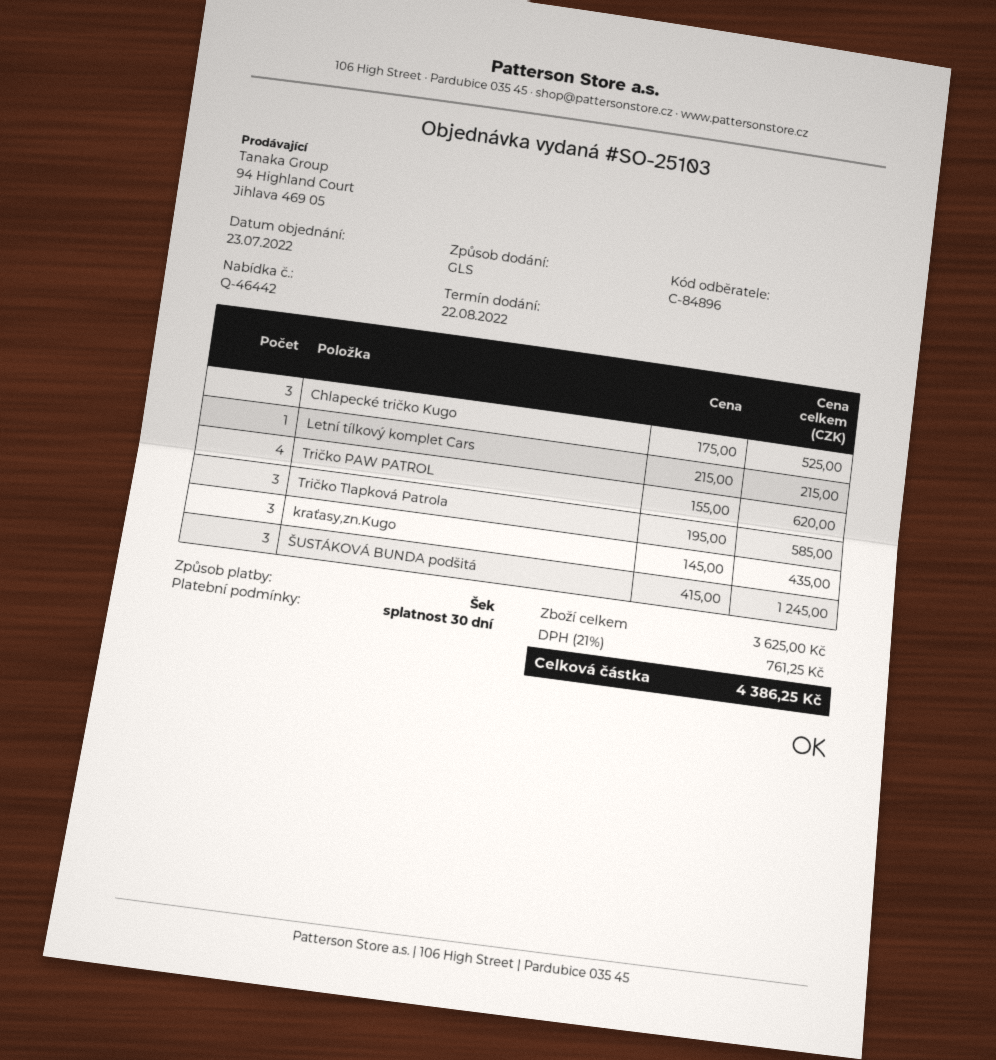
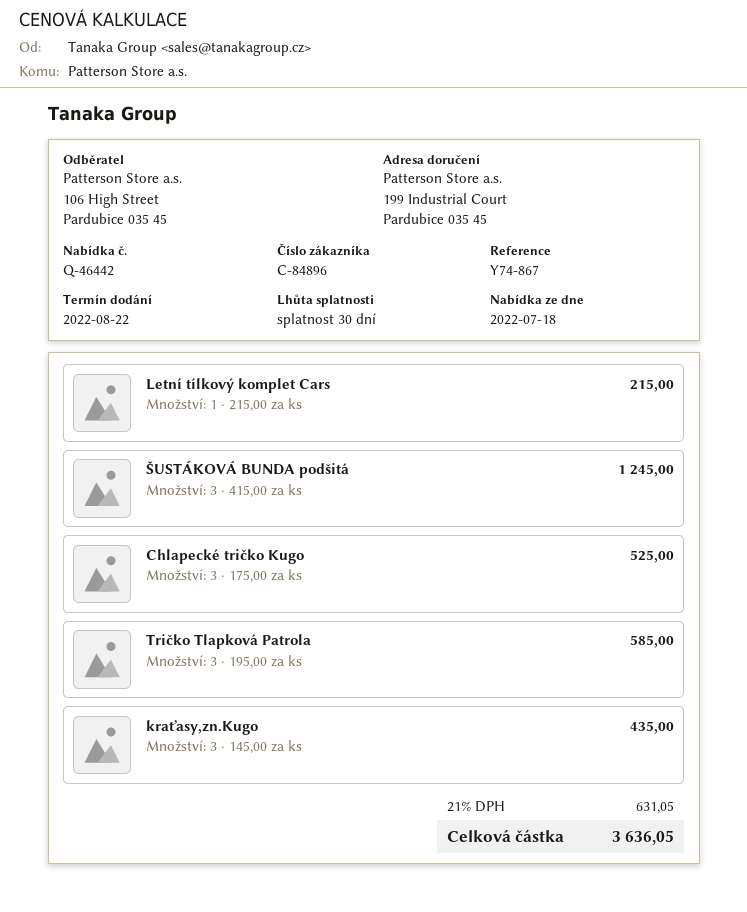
Tričko PAW PATROL: 4 x 155.00 = 620.00 -> none
tax: 21% = 761.25 -> 21% = 631.05
total: 4386.25 -> 3636.05

